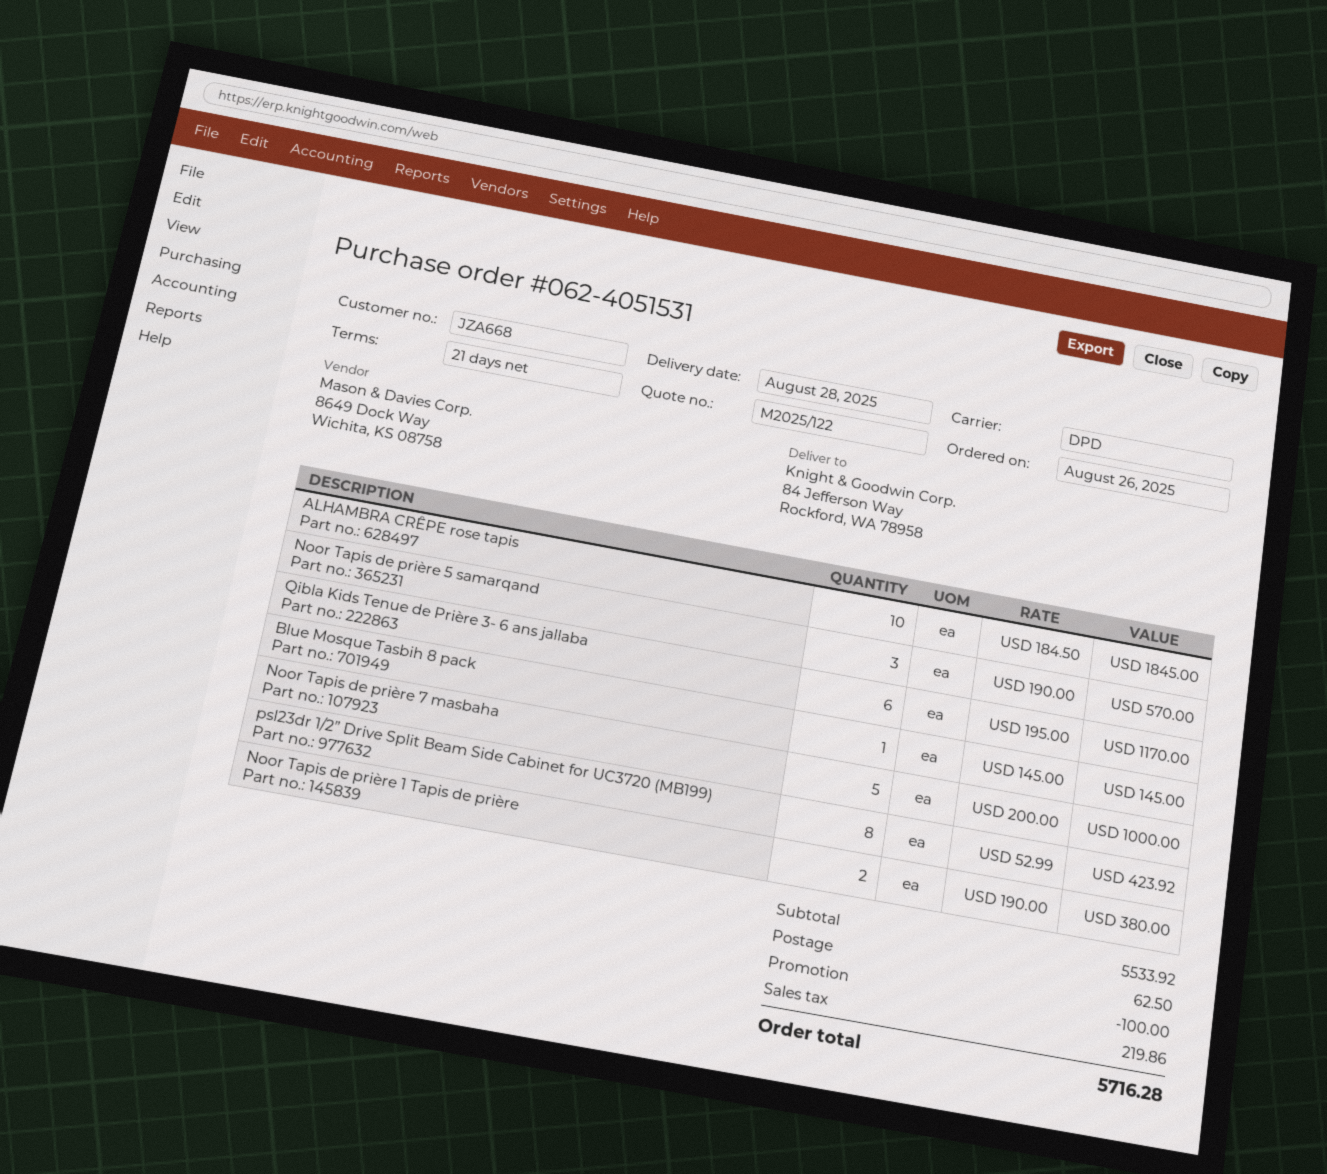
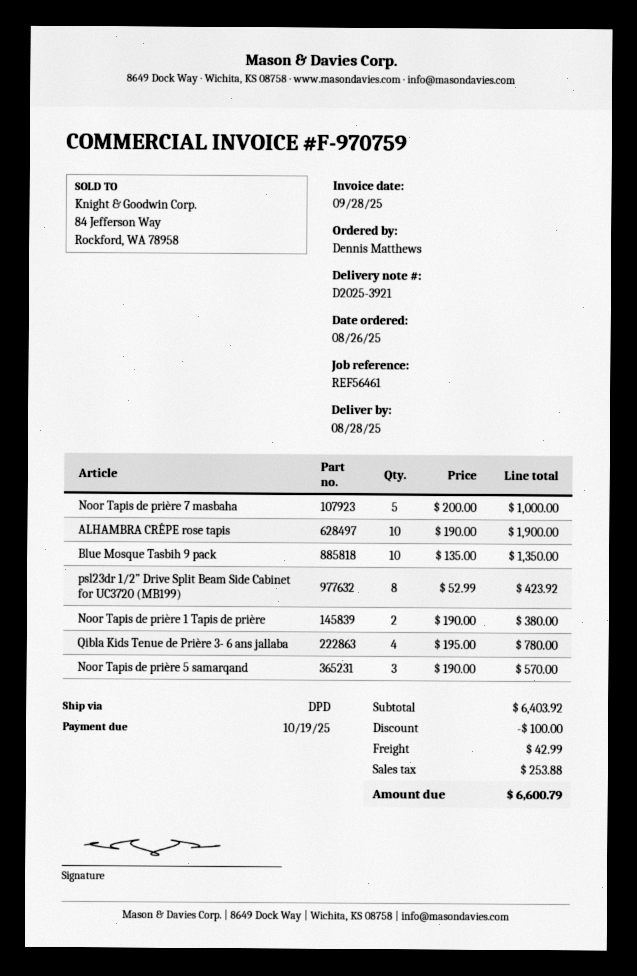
ALHAMBRA CRÊPE rose tapis: 10 x 184.50 = 1845.00 -> 10 x 190.00 = 1900.00
Qibla Kids Tenue de Prière 3- 6 ans jallaba: 6 x 195.00 = 1170.00 -> 4 x 195.00 = 780.00
Blue Mosque Tasbih 8 pack: 1 x 145.00 = 145.00 -> none
Blue Mosque Tasbih 9 pack: none -> 10 x 135.00 = 1350.00
subtotal: 5533.92 -> 6403.92
shipping: 62.50 -> 42.99
tax: 219.86 -> 253.88
total: 5716.28 -> 6600.79

